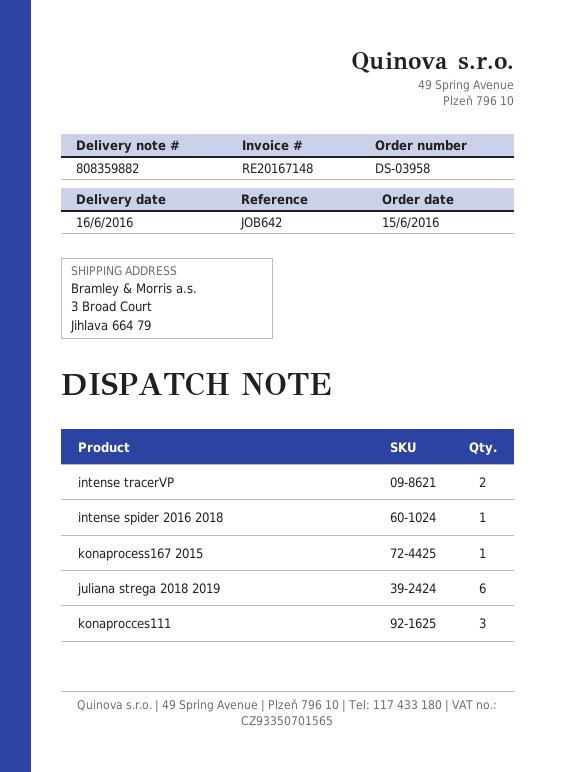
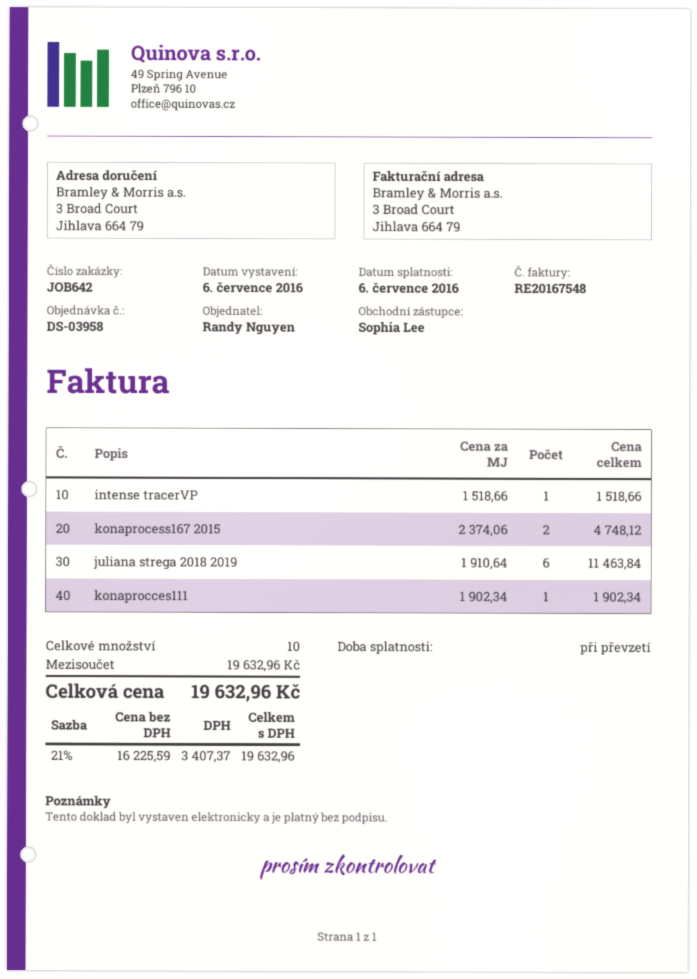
invoice number: RE20167148 -> RE20167548
intense tracerVP: 2 -> 1
intense spider 2016 2018: 1 -> none
konaprocess167 2015: 1 -> 2
konaprocces111: 3 -> 1

